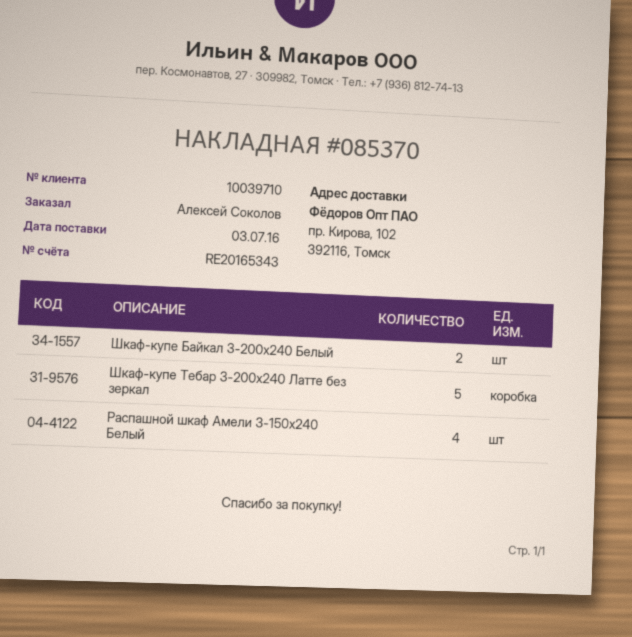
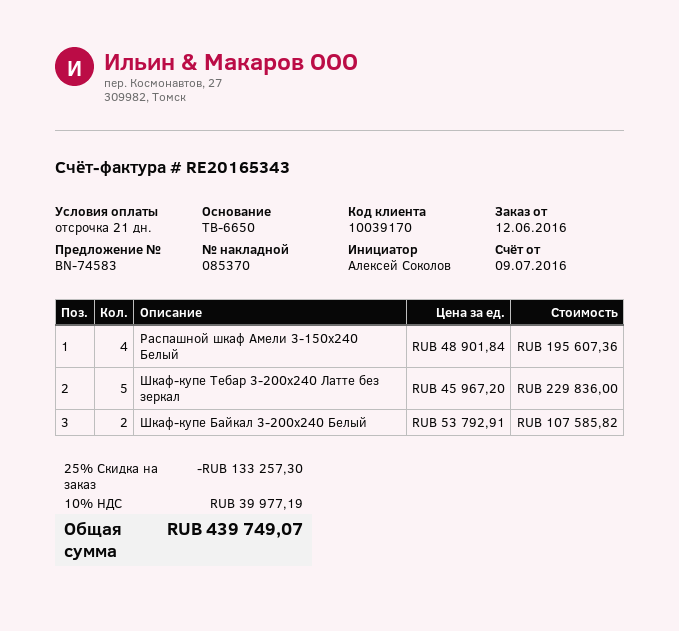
customer number: 10039710 -> 10039170

